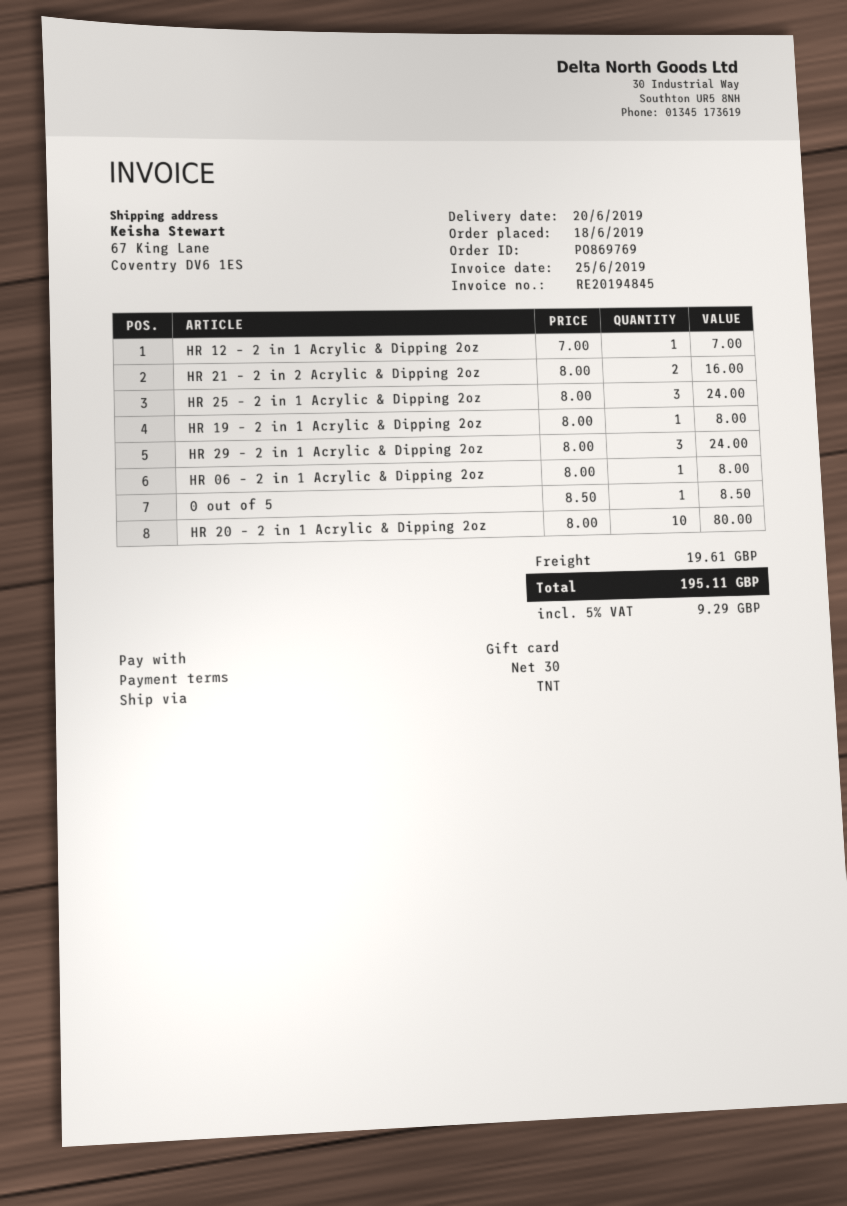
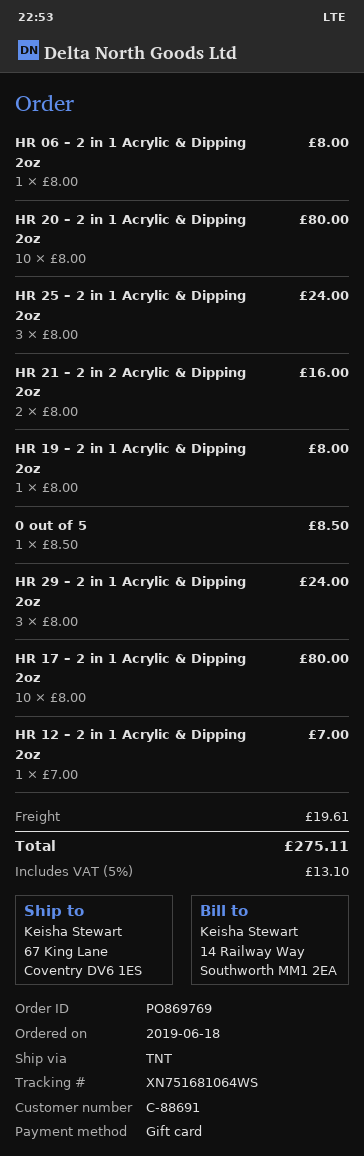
HR 17 – 2 in 1 Acrylic & Dipping 2oz: none -> 10 x 8.00 = 80.00
tax: 5% = 9.29 -> 5% = 13.10
total: 195.11 -> 275.11

